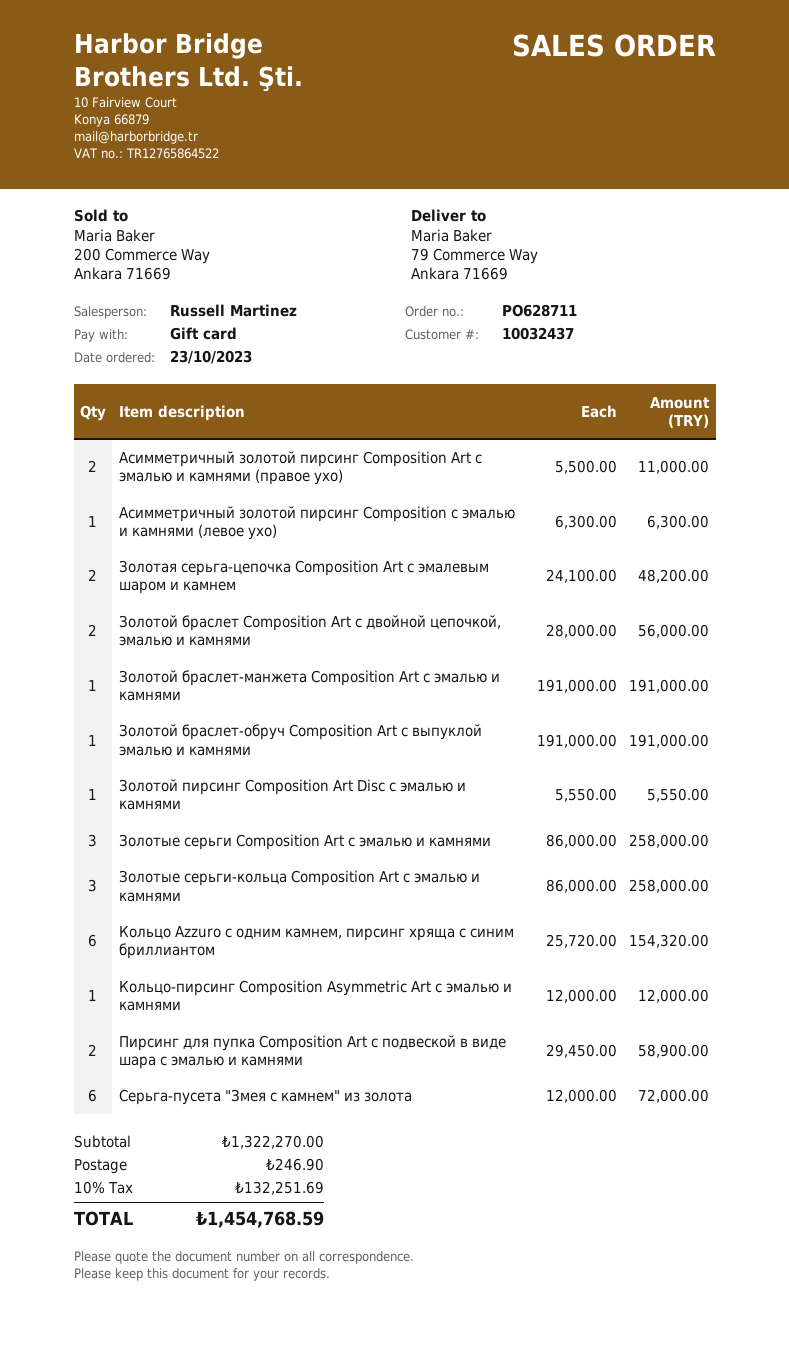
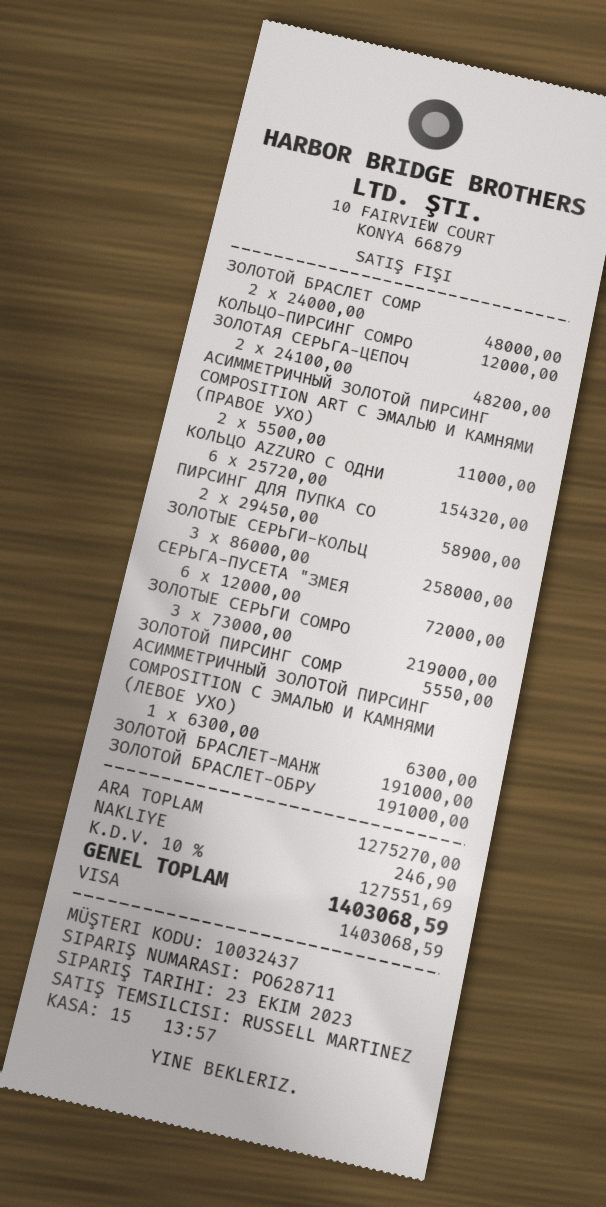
payment method: gift card -> Visa
Золотой браслет Composition Art с двойной цепочкой, эмалью и камнями: 2 x 28000.00 = 56000.00 -> 2 x 24000.00 = 48000.00
Золотые серьги Composition Art с эмалью и камнями: 3 x 86000.00 = 258000.00 -> 3 x 73000.00 = 219000.00
subtotal: 1322270.00 -> 1275270.00
tax: 10% = 132251.69 -> 10% = 127551.69
total: 1454768.59 -> 1403068.59

